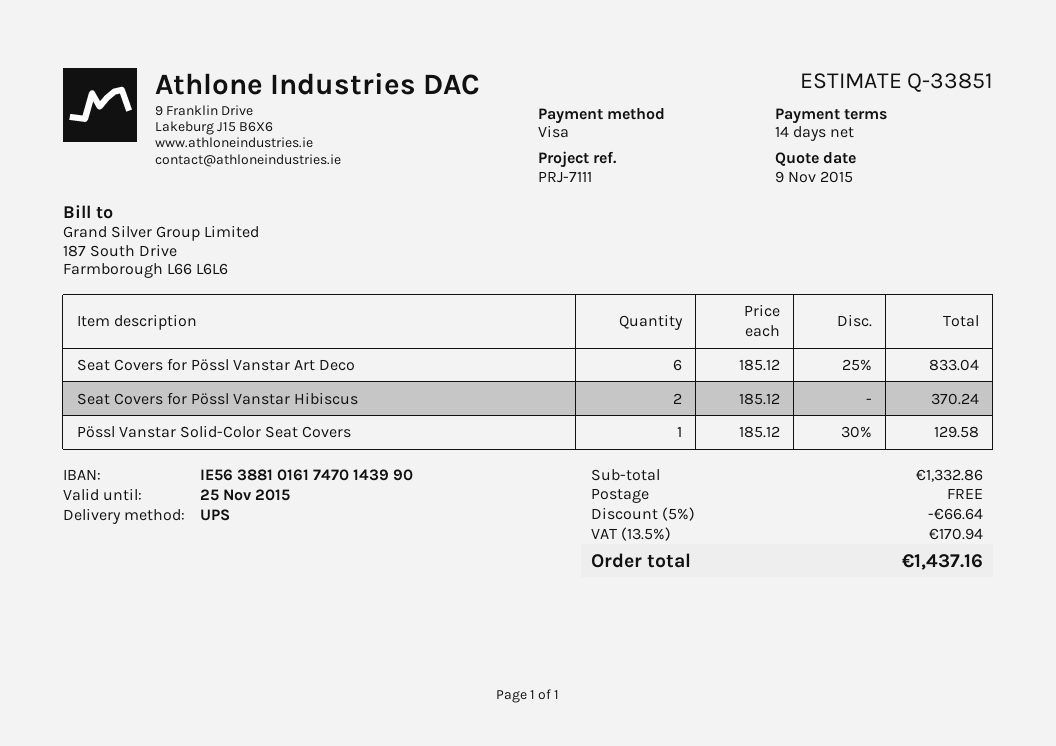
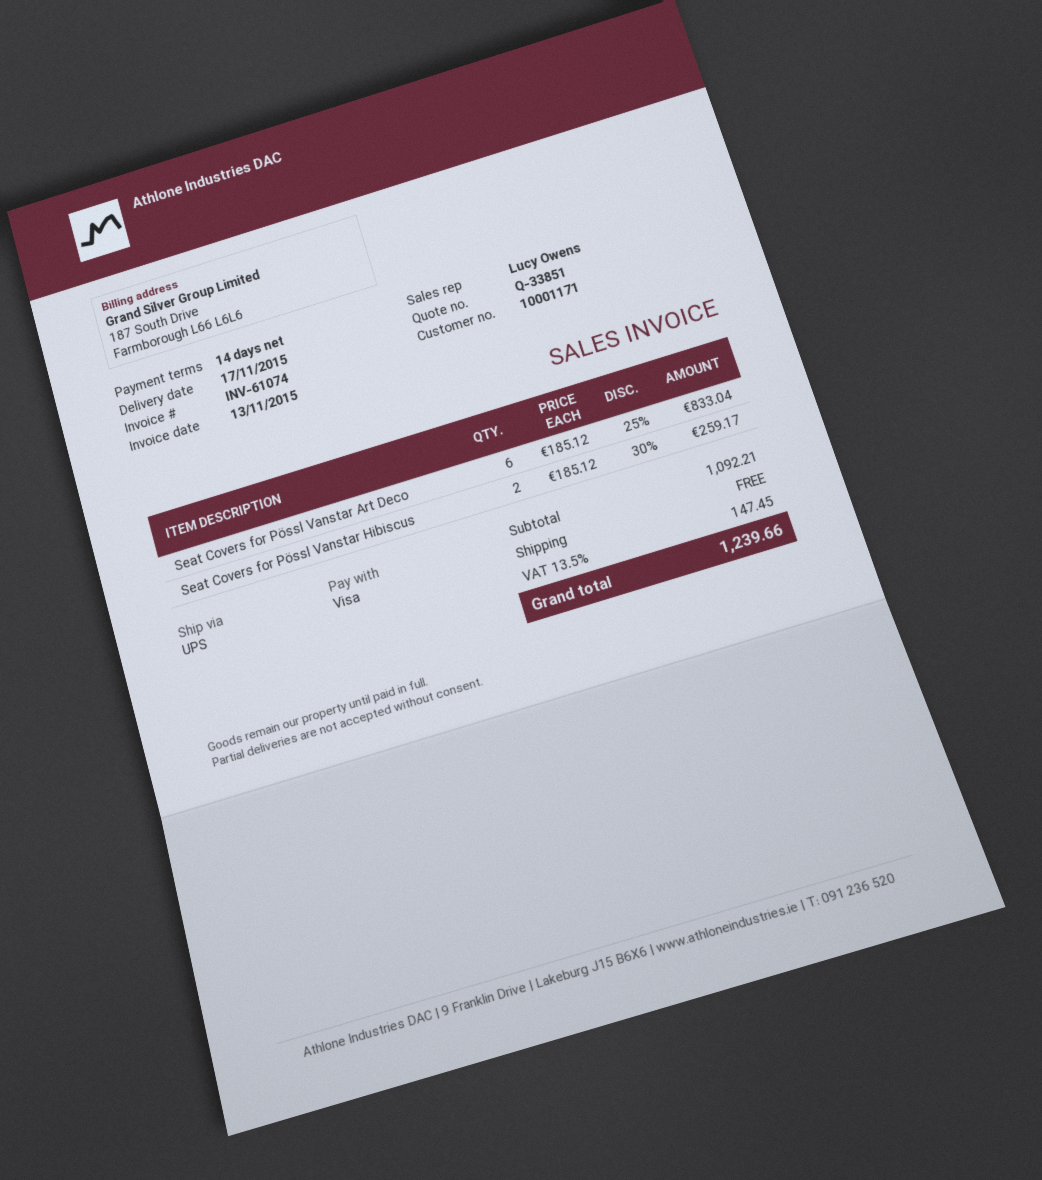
Seat Covers for Pössl Vanstar Hibiscus: 2 x 185.12 = 370.24 -> 2 x 185.12 - 30% = 259.17
Pössl Vanstar Solid-Color Seat Covers: 1 x 185.12 - 30% = 129.58 -> none
subtotal: 1332.86 -> 1092.21
discount: 5% = 66.64 -> none
tax: 13.5% = 170.94 -> 13.5% = 147.45
total: 1437.16 -> 1239.66

